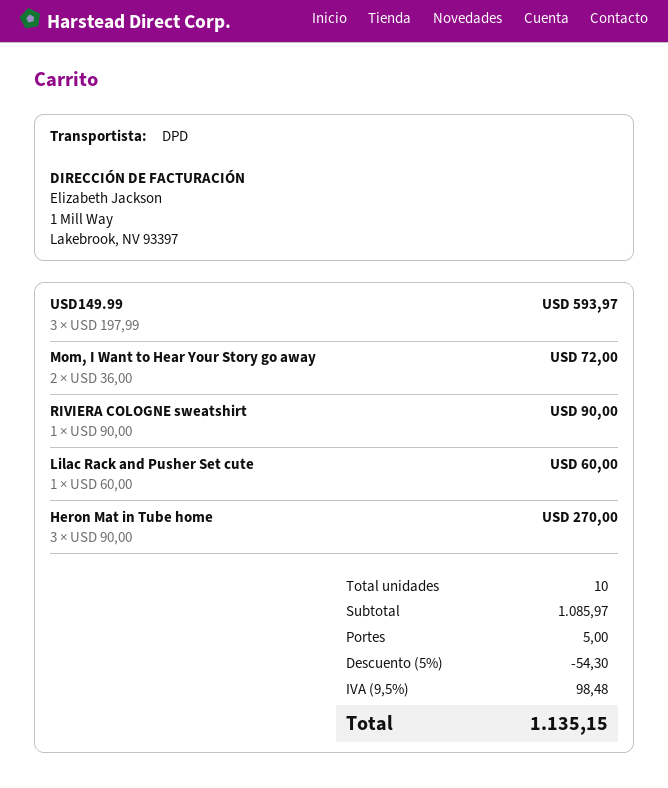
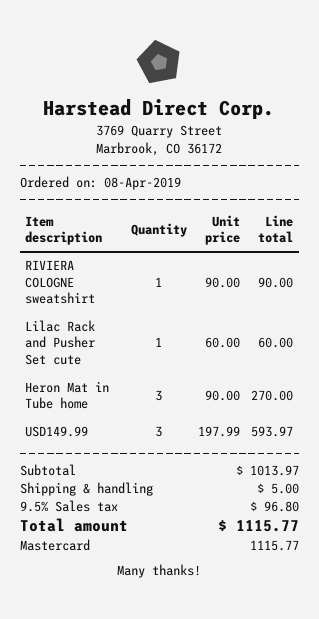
Mom, I Want to Hear Your Story go away: 2 x 36.00 = 72.00 -> none
subtotal: 1085.97 -> 1013.97
discount: 5% = 54.30 -> none
tax: 9.5% = 98.48 -> 9.5% = 96.80
total: 1135.15 -> 1115.77

